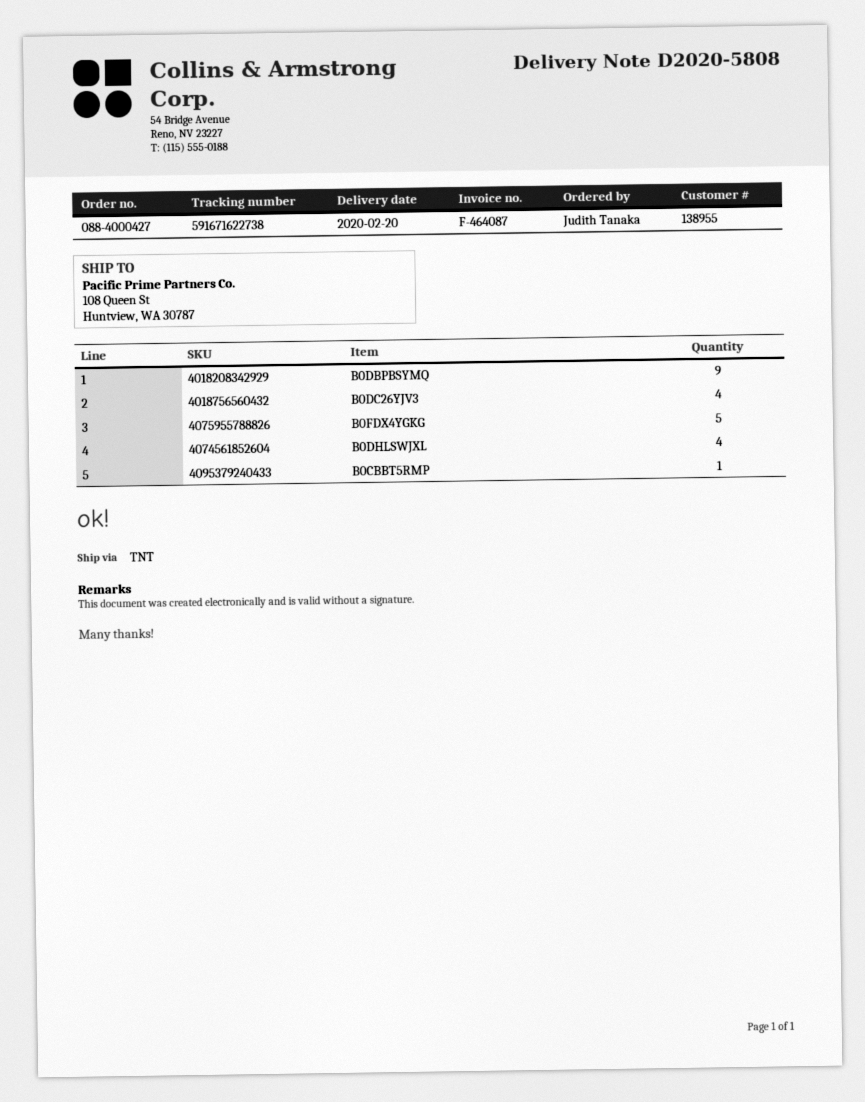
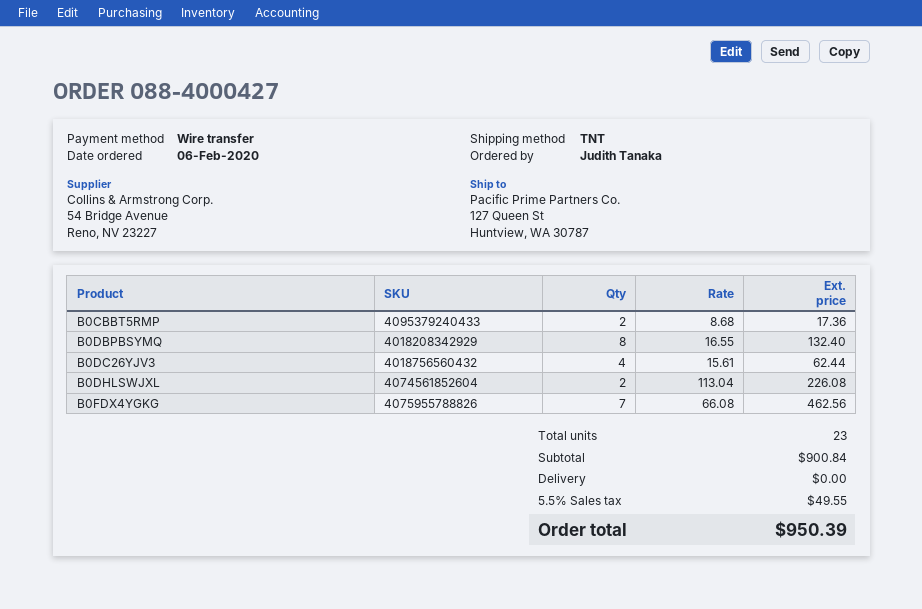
ship to: 108 Queen St, Huntview, WA 30787 -> 127 Queen St, Huntview, WA 30787
B0DBPBSYMQ: 9 -> 8
B0FDX4YGKG: 5 -> 7
B0DHLSWJXL: 4 -> 2
B0CBBT5RMP: 1 -> 2

